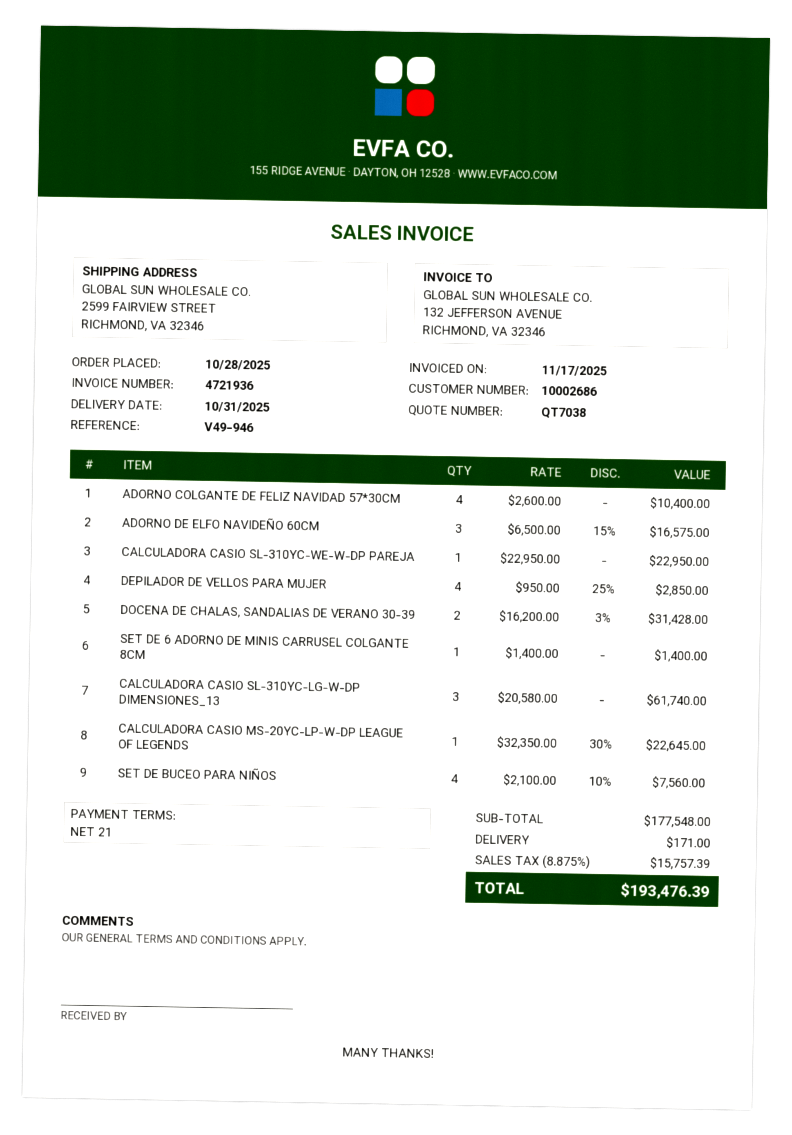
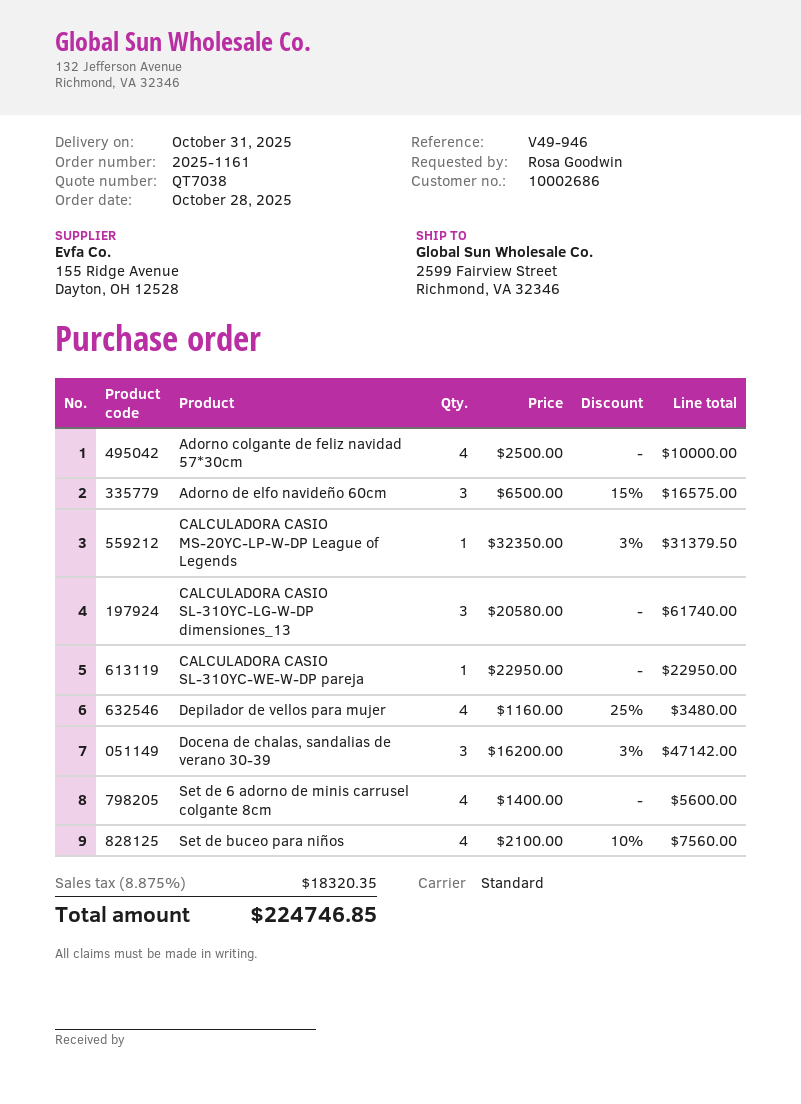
ADORNO COLGANTE DE FELIZ NAVIDAD 57*30CM: 4 x 2600.00 = 10400.00 -> 4 x 2500.00 = 10000.00
DEPILADOR DE VELLOS PARA MUJER: 4 x 950.00 - 25% = 2850.00 -> 4 x 1160.00 - 25% = 3480.00
DOCENA DE CHALAS, SANDALIAS DE VERANO 30-39: 2 x 16200.00 - 3% = 31428.00 -> 3 x 16200.00 - 3% = 47142.00
SET DE 6 ADORNO DE MINIS CARRUSEL COLGANTE 8CM: 1 x 1400.00 = 1400.00 -> 4 x 1400.00 = 5600.00
CALCULADORA CASIO MS-20YC-LP-W-DP LEAGUE OF LEGENDS: 1 x 32350.00 - 30% = 22645.00 -> 1 x 32350.00 - 3% = 31379.50
shipping: 171.00 -> none
tax: 8.875% = 15757.39 -> 8.875% = 18320.35
total: 193476.39 -> 224746.85

